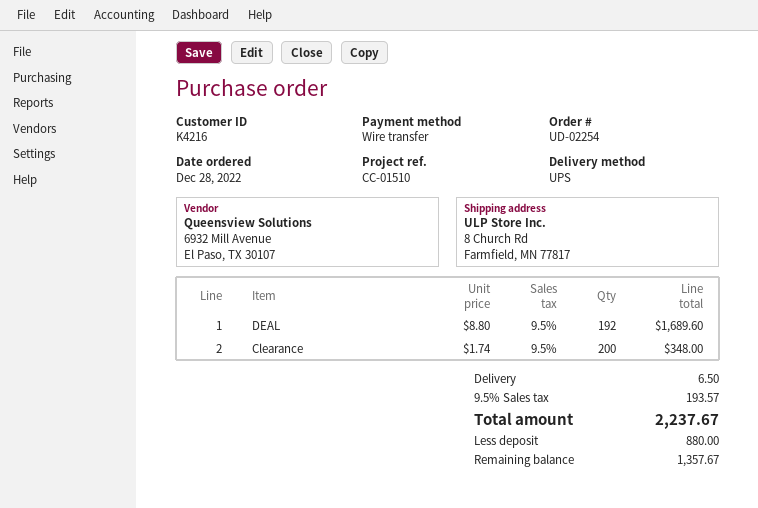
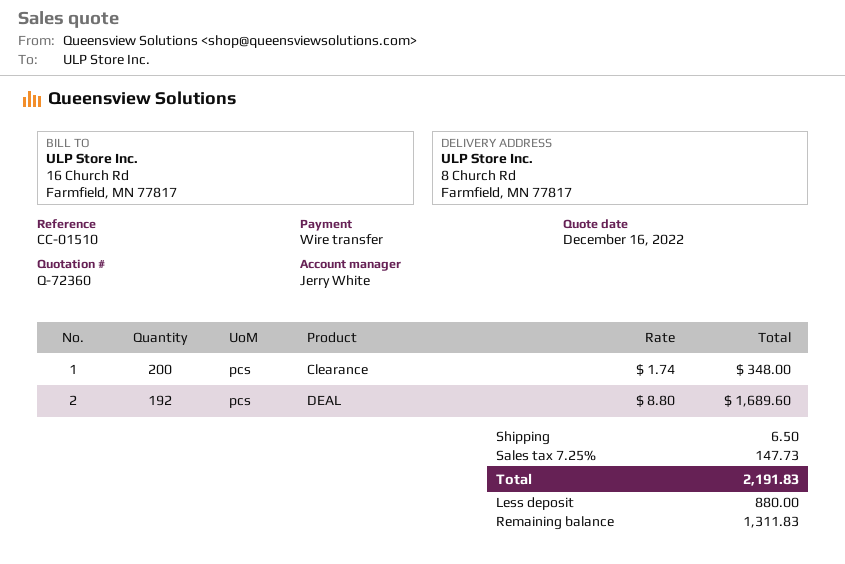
tax: 9.5% = 193.57 -> 7.25% = 147.73
total: 2237.67 -> 2191.83
balance: 1357.67 -> 1311.83

